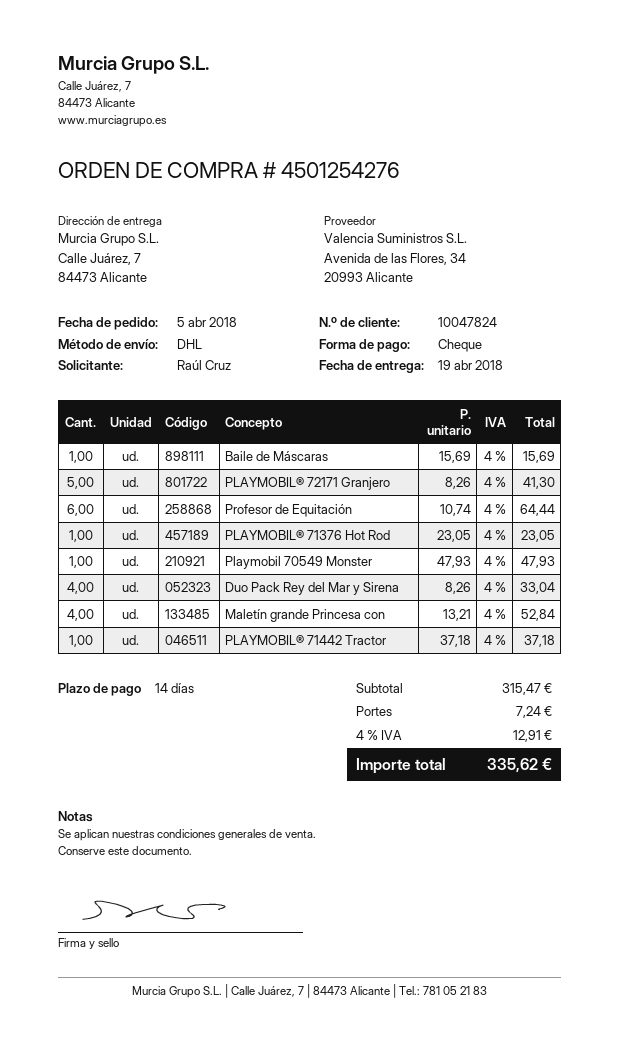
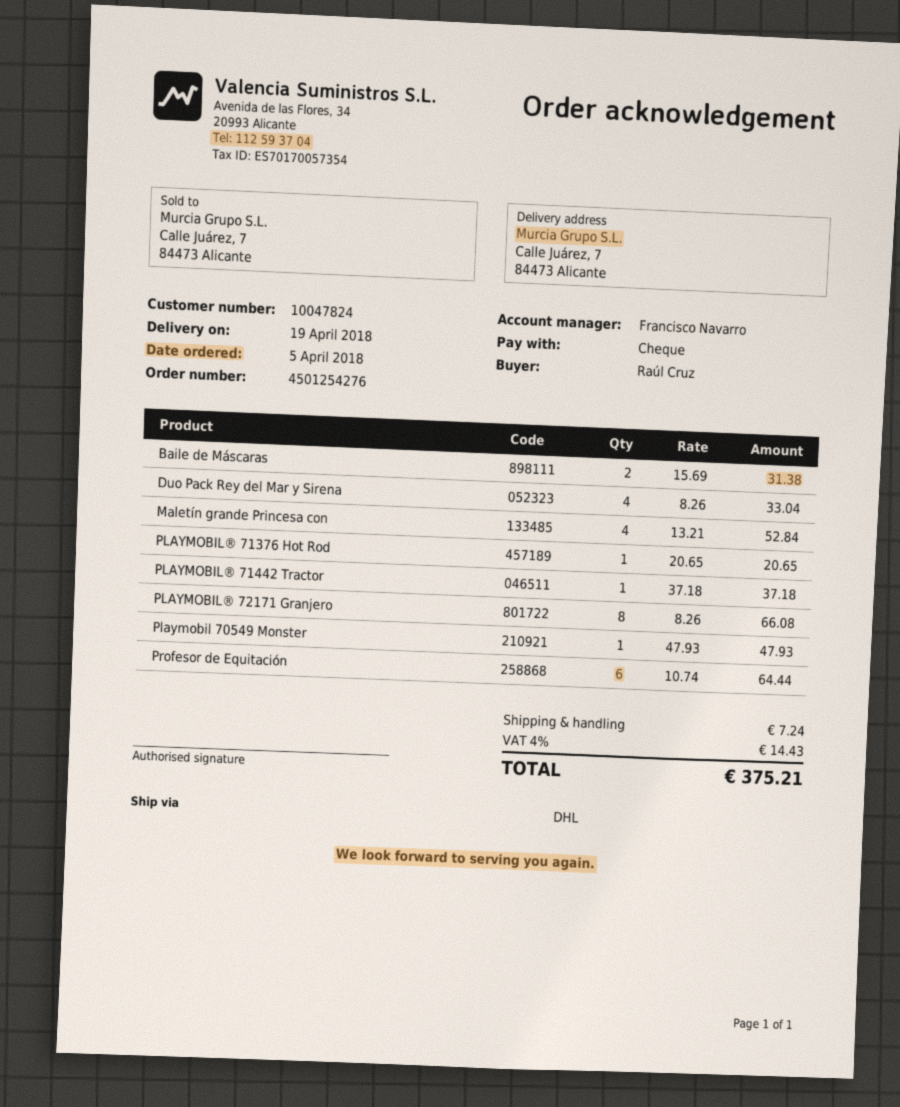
Baile de Máscaras: 1 x 15.69 = 15.69 -> 2 x 15.69 = 31.38
PLAYMOBIL® 72171 Granjero: 5 x 8.26 = 41.30 -> 8 x 8.26 = 66.08
PLAYMOBIL® 71376 Hot Rod: 1 x 23.05 = 23.05 -> 1 x 20.65 = 20.65
tax: 4% = 12.91 -> 4% = 14.43
total: 335.62 -> 375.21

